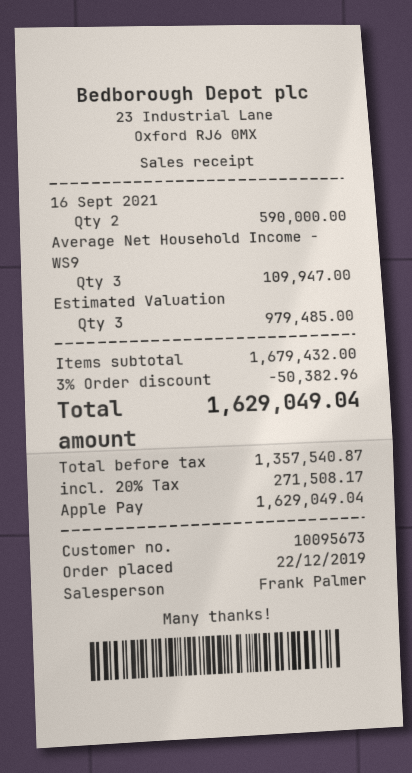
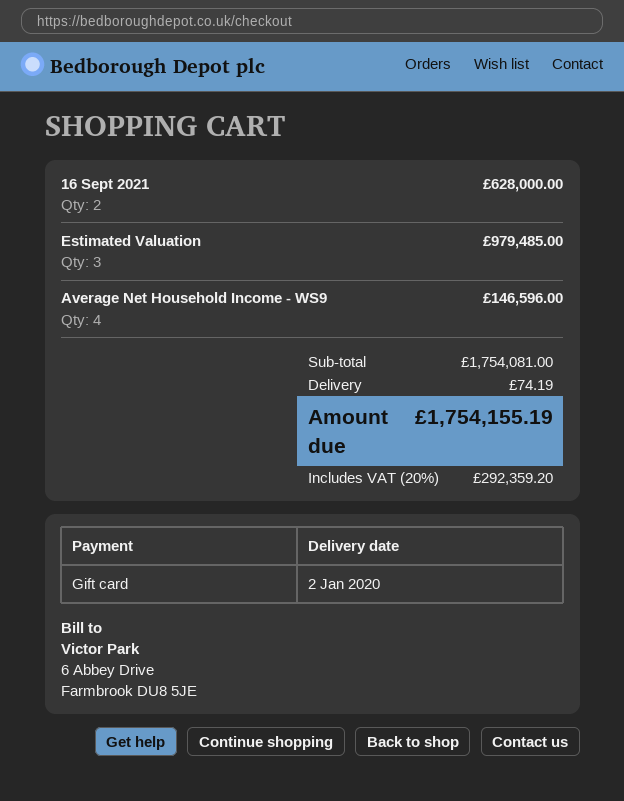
payment method: Apple Pay -> gift card
16 Sept 2021: 2 for 590000.00 -> 2 for 628000.00
Average Net Household Income - WS9: 3 for 109947.00 -> 4 for 146596.00
subtotal: 1679432.00 -> 1754081.00
discount: 3% = 50382.96 -> none
shipping: none -> 74.19
tax: 20% = 271508.17 -> 20% = 292359.20
total: 1629049.04 -> 1754155.19

